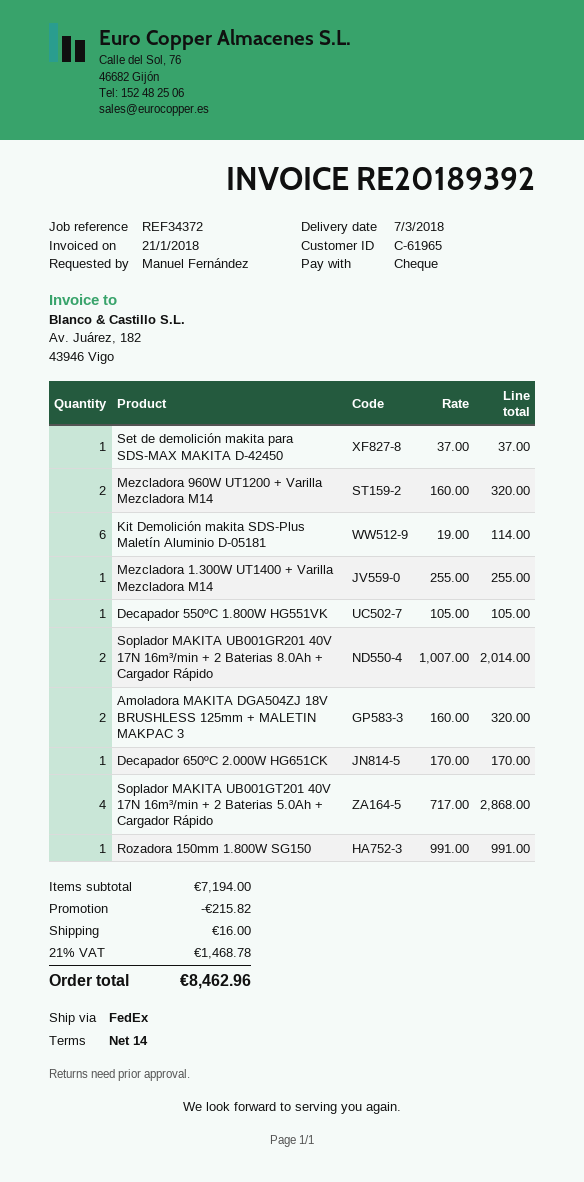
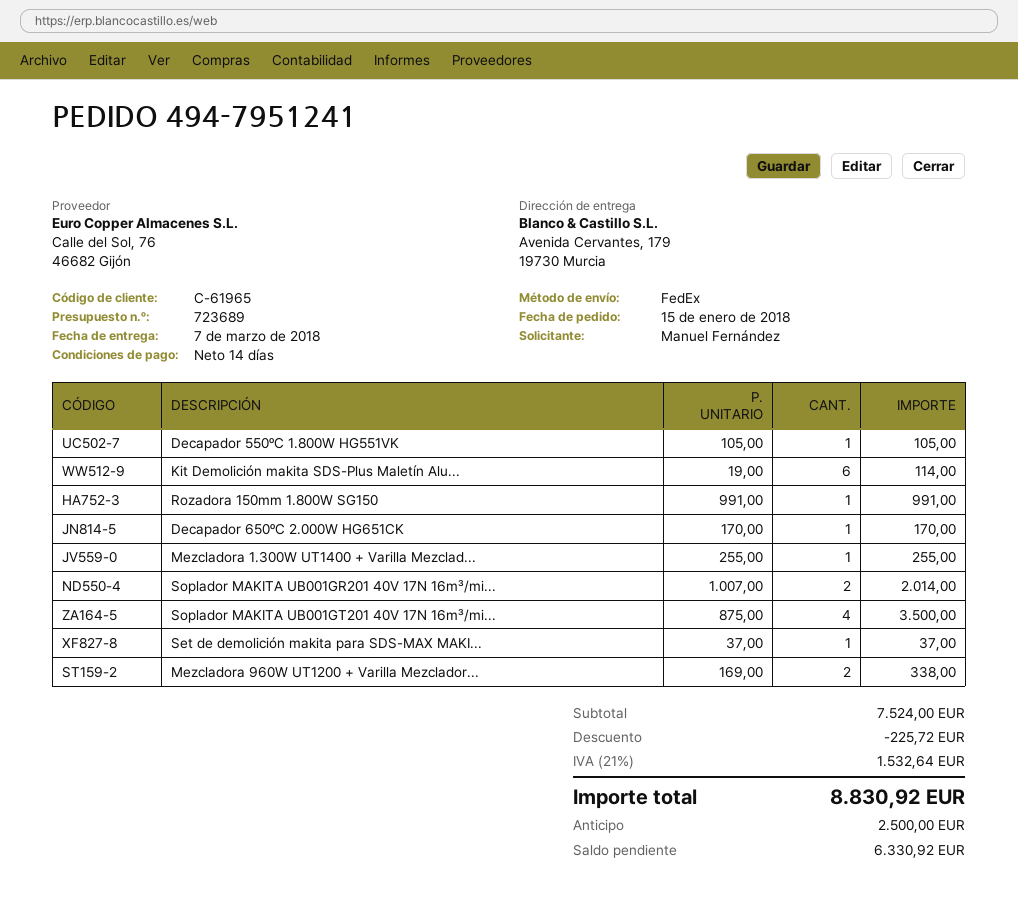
Mezcladora 960W UT1200 + Varilla Mezcladora M14: 2 x 160.00 = 320.00 -> 2 x 169.00 = 338.00
Amoladora MAKITA DGA504ZJ 18V BRUSHLESS 125mm + MALETIN MAKPAC 3: 2 x 160.00 = 320.00 -> none
Soplador MAKITA UB001GT201 40V 17N 16m³/min + 2 Baterias 5.0Ah + Cargador Rápido: 4 x 717.00 = 2868.00 -> 4 x 875.00 = 3500.00
subtotal: 7194.00 -> 7524.00
discount: 215.82 -> 225.72
shipping: 16.00 -> none
tax: 21% = 1468.78 -> 21% = 1532.64
total: 8462.96 -> 8830.92

